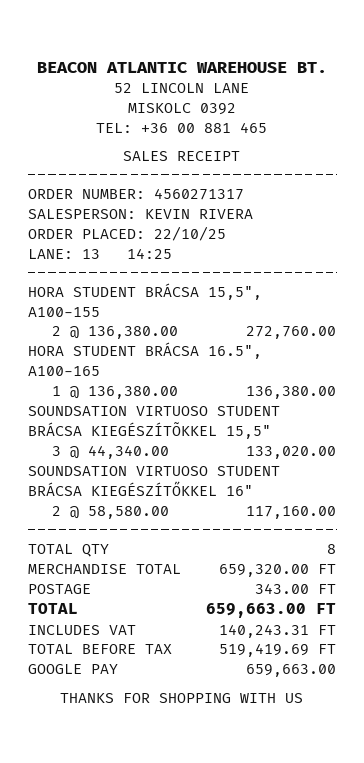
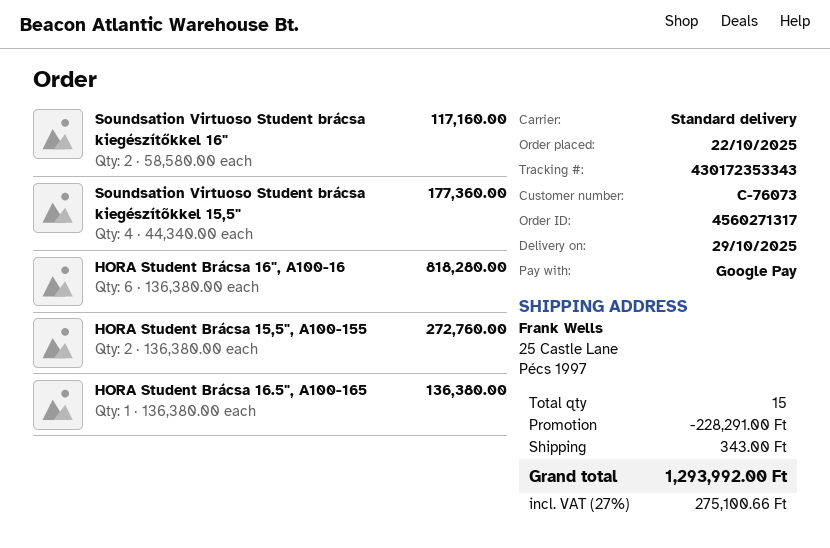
SOUNDSATION VIRTUOSO STUDENT BRÁCSA KIEGÉSZÍTÕKKEL 15,5": 3 x 44340.00 = 133020.00 -> 4 x 44340.00 = 177360.00
HORA Student Brácsa 16", A100-16: none -> 6 x 136380.00 = 818280.00
total quantity: 8 -> 15
discount: none -> 228291.00
tax: 140243.31 -> 275100.66
total: 659663.00 -> 1293992.00

